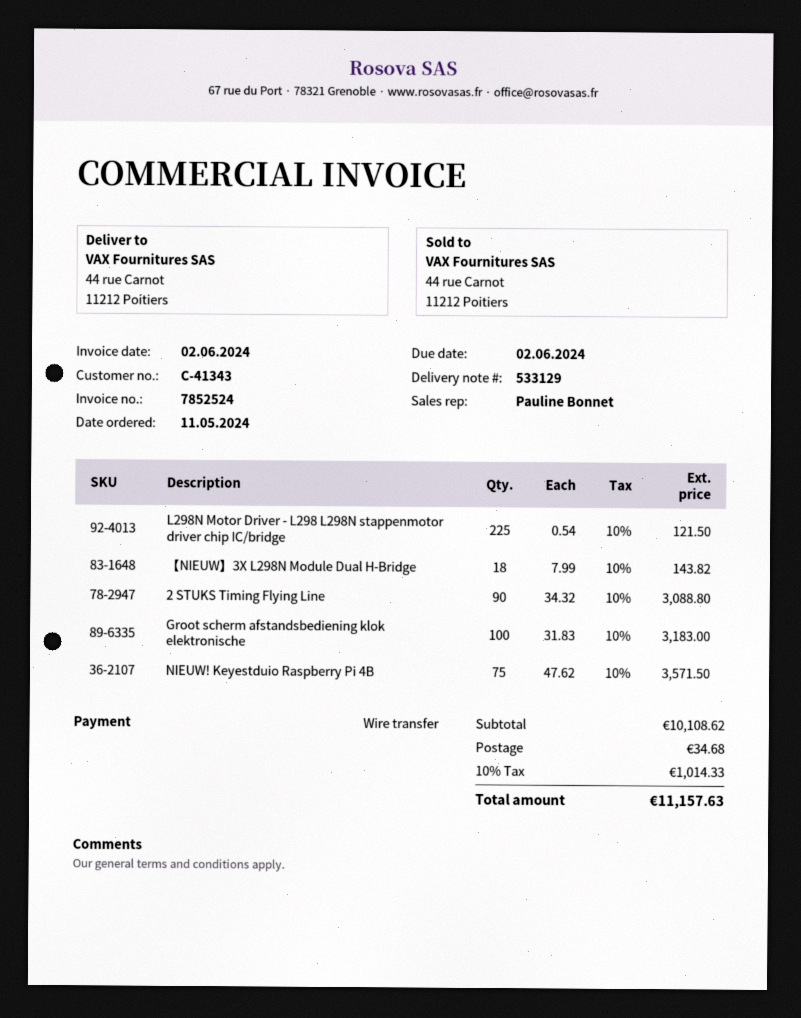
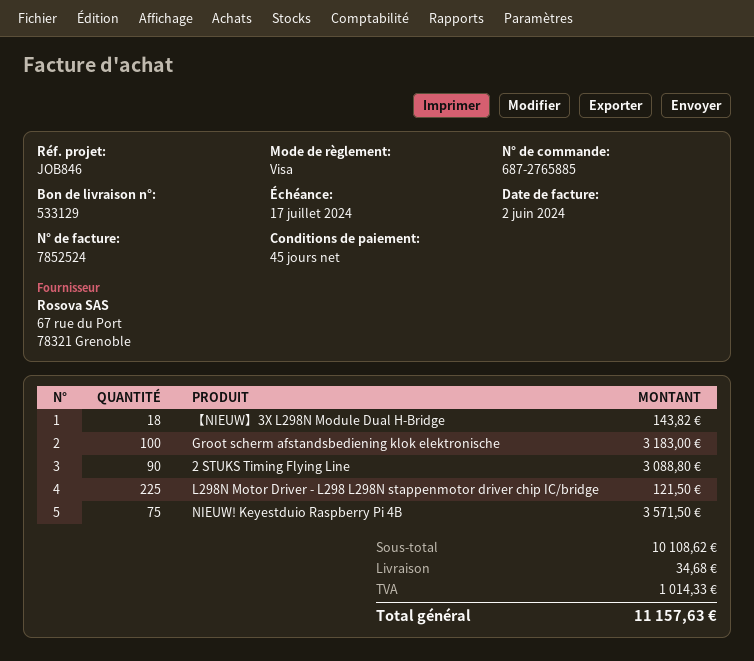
due date: 2024-06-02 -> 2024-07-17
payment method: bank transfer -> Visa

